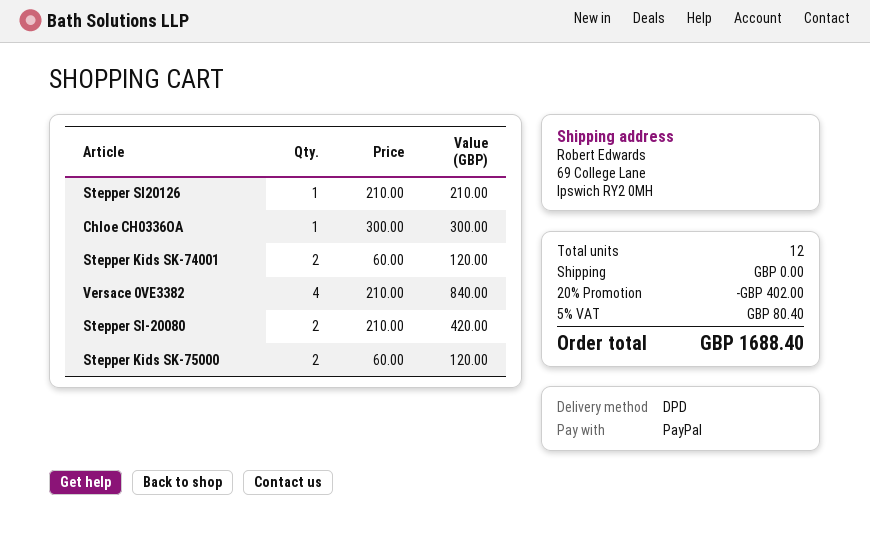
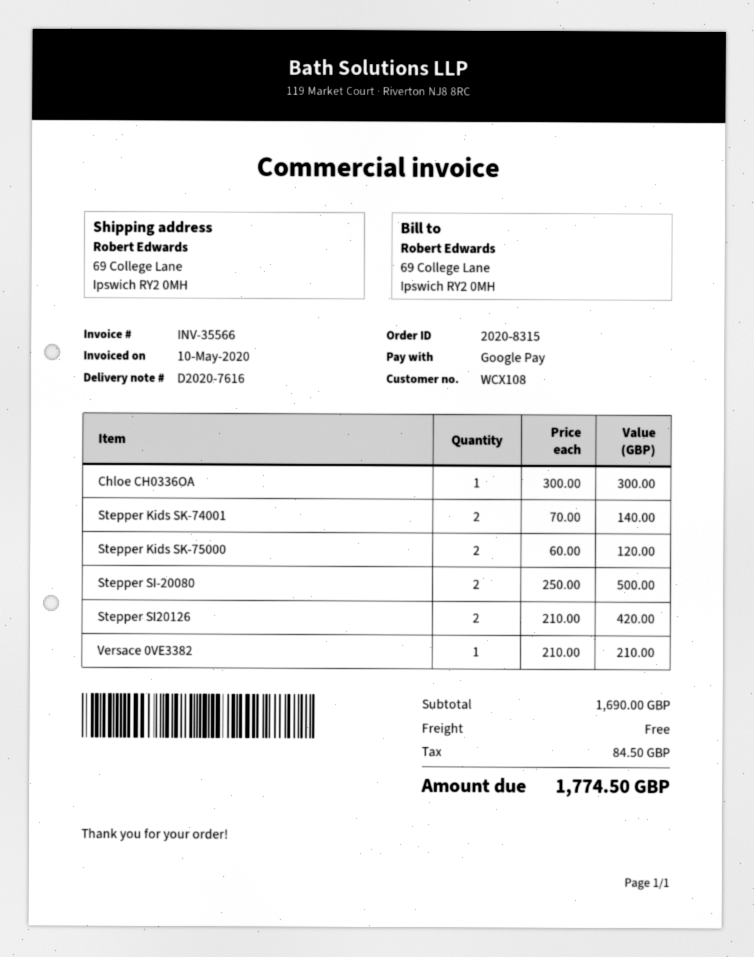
payment method: PayPal -> Google Pay
Stepper SI20126: 1 x 210.00 = 210.00 -> 2 x 210.00 = 420.00
Stepper Kids SK-74001: 2 x 60.00 = 120.00 -> 2 x 70.00 = 140.00
Versace 0VE3382: 4 x 210.00 = 840.00 -> 1 x 210.00 = 210.00
Stepper SI-20080: 2 x 210.00 = 420.00 -> 2 x 250.00 = 500.00
discount: 20% = 402.00 -> none
tax: 80.40 -> 84.50
total: 1688.40 -> 1774.50

